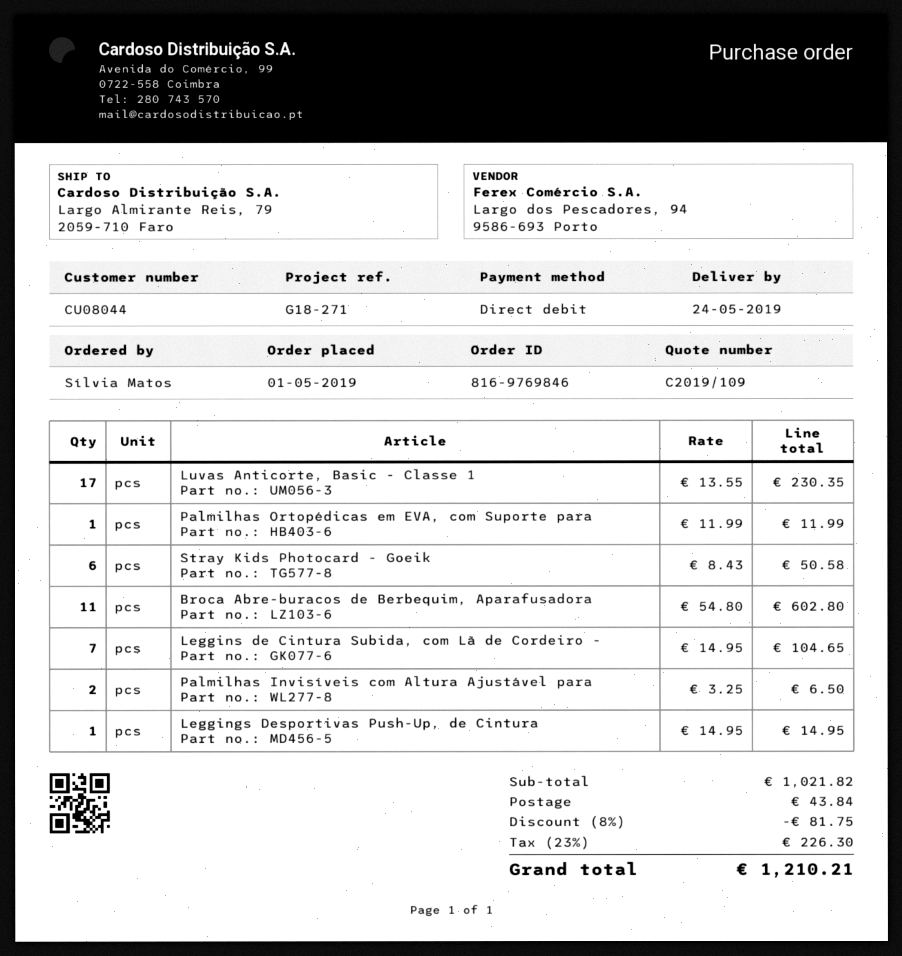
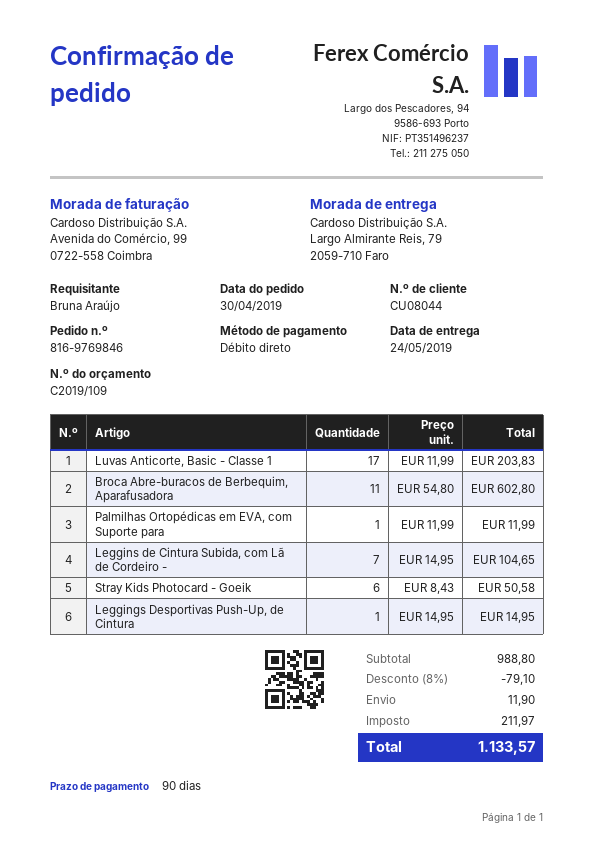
order date: 2019-05-01 -> 2019-04-30
ordered by: Sílvia Matos -> Bruna Araújo
Luvas Anticorte, Basic - Classe 1: 17 x 13.55 = 230.35 -> 17 x 11.99 = 203.83
Palmilhas Invisíveis com Altura Ajustável para: 2 x 3.25 = 6.50 -> none
subtotal: 1021.82 -> 988.80
discount: 8% = 81.75 -> 8% = 79.10
shipping: 43.84 -> 11.90
tax: 226.30 -> 211.97
total: 1210.21 -> 1133.57

